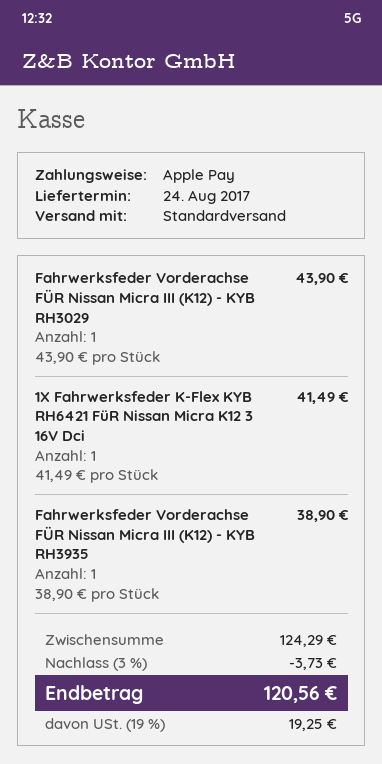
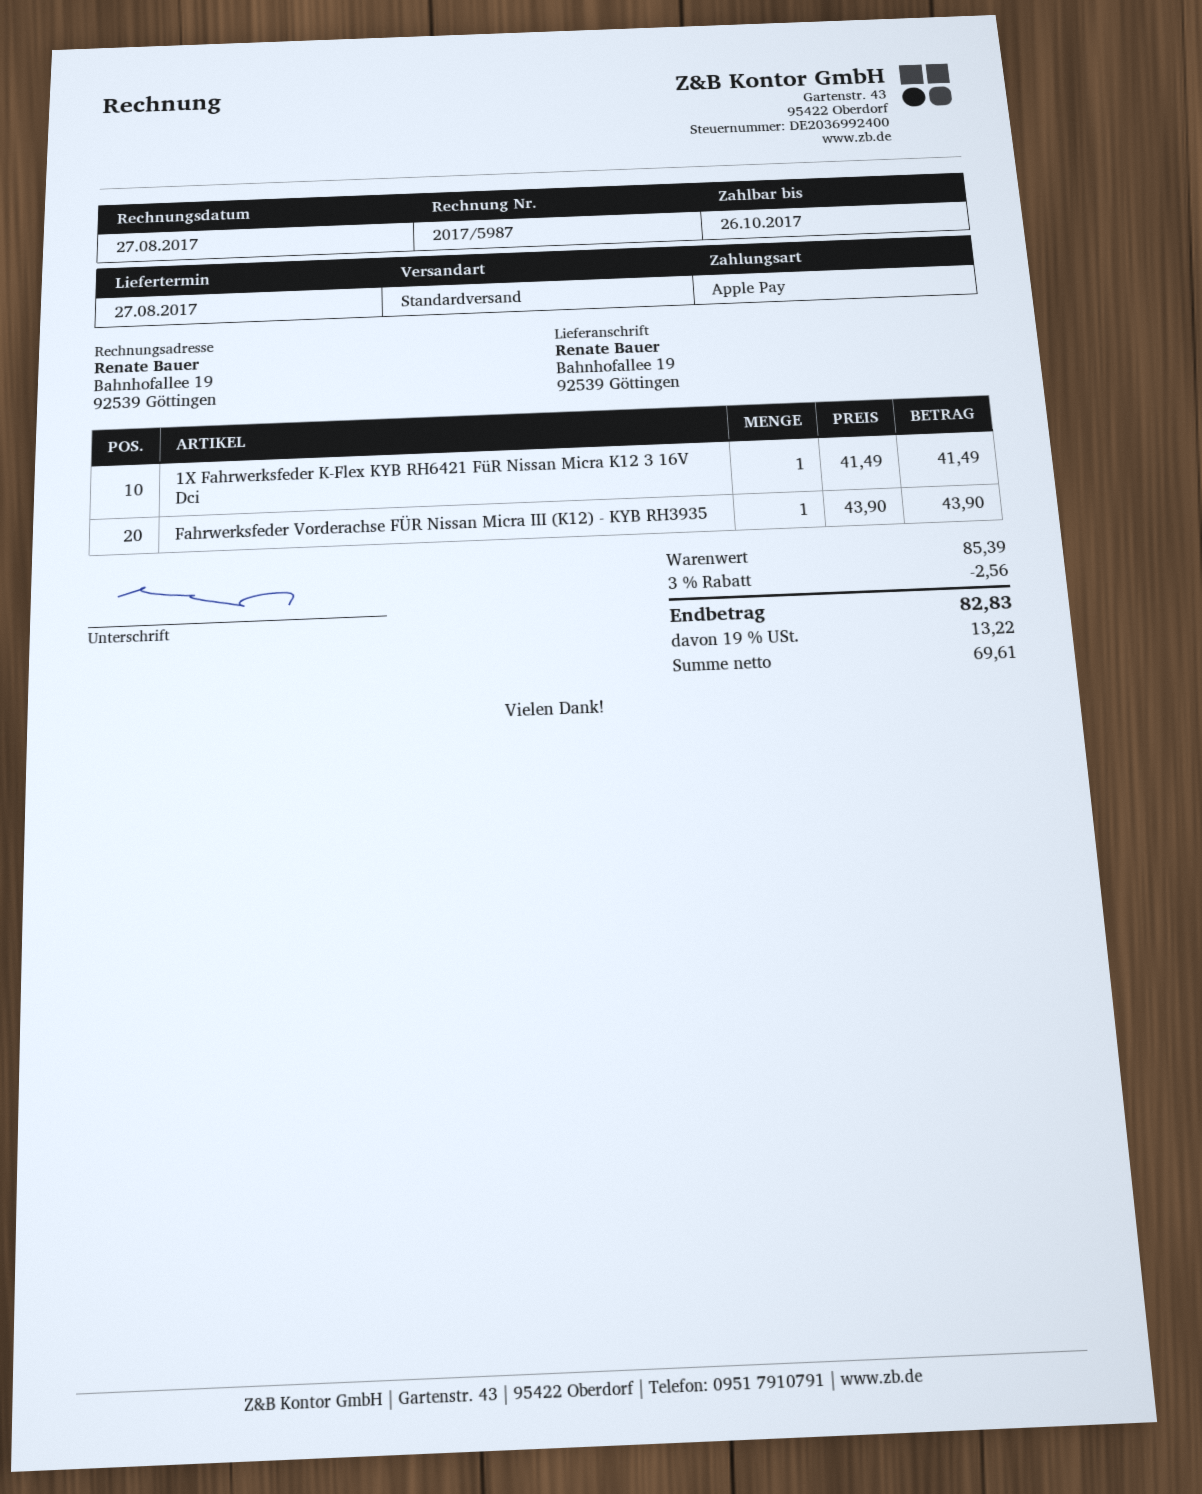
delivery date: 2017-08-24 -> 2017-08-27
Fahrwerksfeder Vorderachse FÜR Nissan Micra III (K12) - KYB RH3029: 1 x 43.90 = 43.90 -> none
Fahrwerksfeder Vorderachse FÜR Nissan Micra III (K12) - KYB RH3935: 1 x 38.90 = 38.90 -> 1 x 43.90 = 43.90
subtotal: 124.29 -> 85.39
discount: 3% = 3.73 -> 3% = 2.56
tax: 19% = 19.25 -> 19% = 13.22
total: 120.56 -> 82.83

